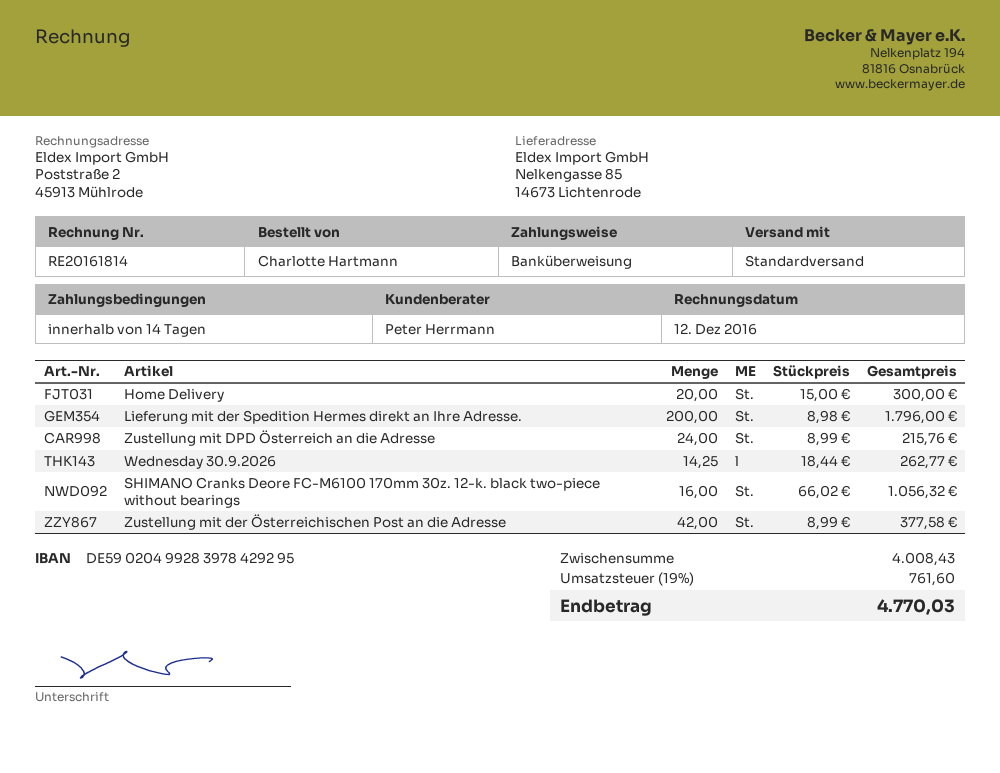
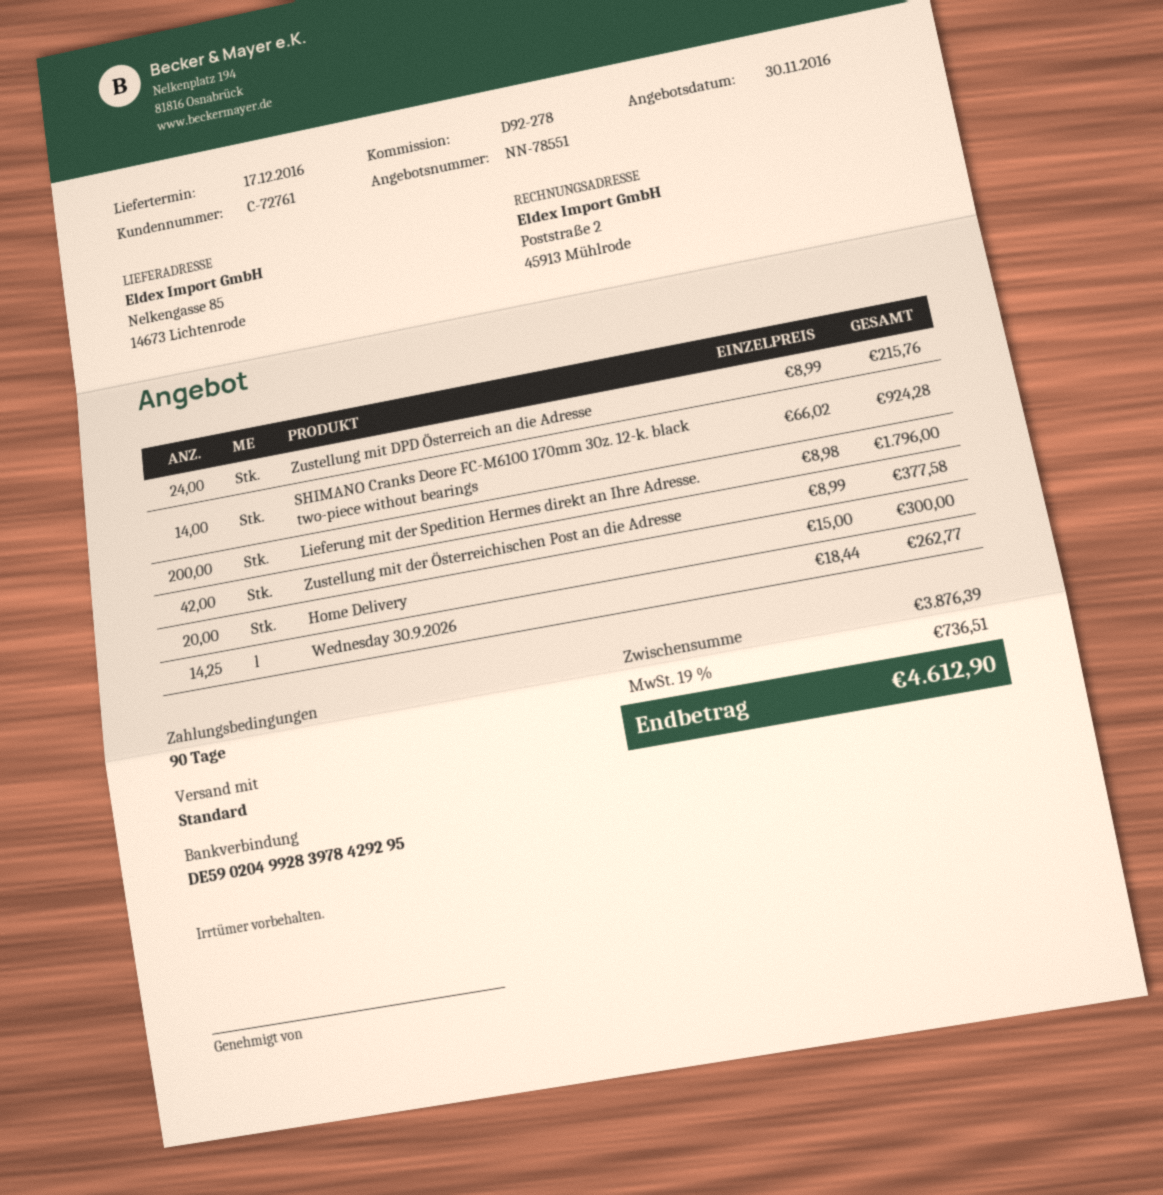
payment terms: 14 days -> 90 days
SHIMANO Cranks Deore FC-M6100 170mm 30z. 12-k. black two-piece without bearings: 16 x 66.02 = 1056.32 -> 14 x 66.02 = 924.28
subtotal: 4008.43 -> 3876.39
tax: 19% = 761.60 -> 19% = 736.51
total: 4770.03 -> 4612.90

